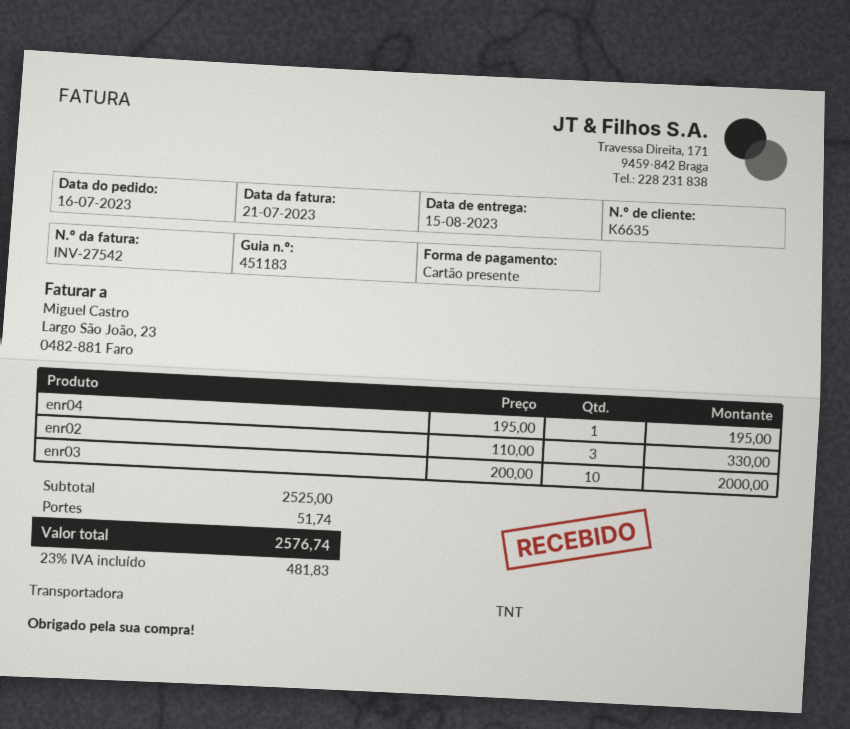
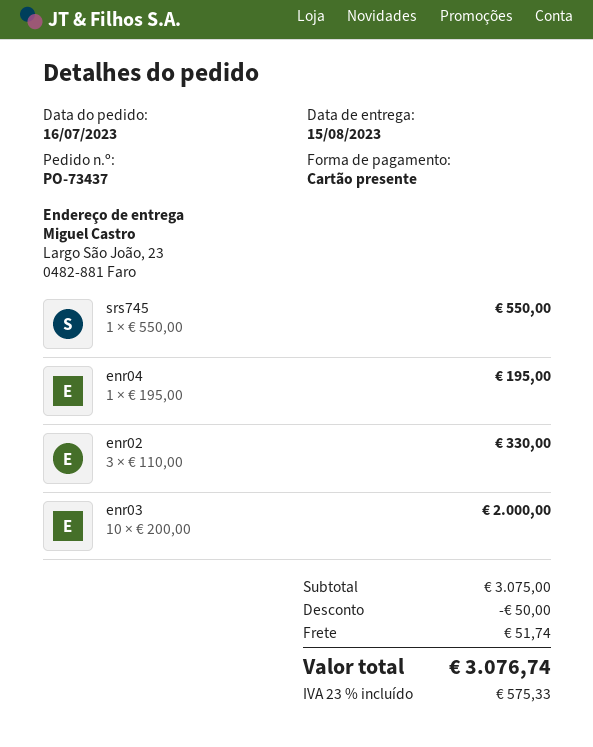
srs745: none -> 1 x 550.00 = 550.00
subtotal: 2525.00 -> 3075.00
discount: none -> 50.00
tax: 23% = 481.83 -> 23% = 575.33
total: 2576.74 -> 3076.74

